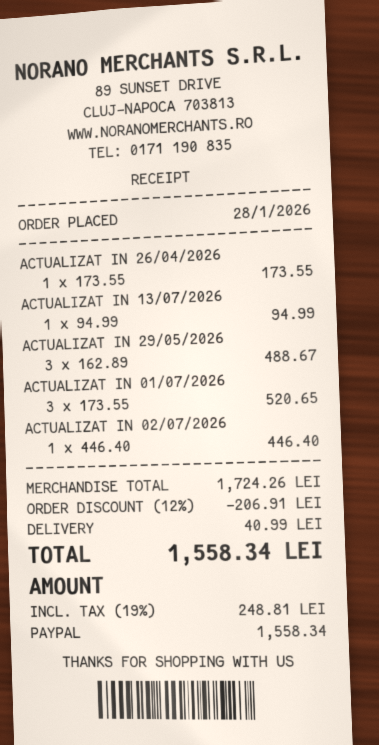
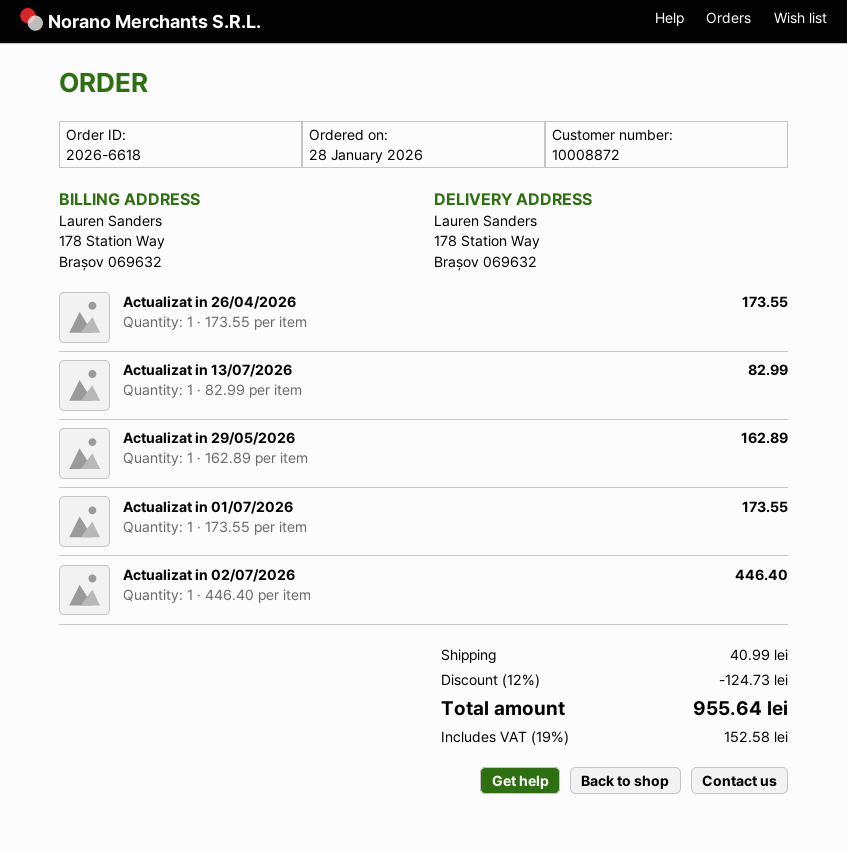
ACTUALIZAT IN 13/07/2026: 1 x 94.99 = 94.99 -> 1 x 82.99 = 82.99
ACTUALIZAT IN 29/05/2026: 3 x 162.89 = 488.67 -> 1 x 162.89 = 162.89
ACTUALIZAT IN 01/07/2026: 3 x 173.55 = 520.65 -> 1 x 173.55 = 173.55
discount: 12% = 206.91 -> 12% = 124.73
tax: 19% = 248.81 -> 19% = 152.58
total: 1558.34 -> 955.64

